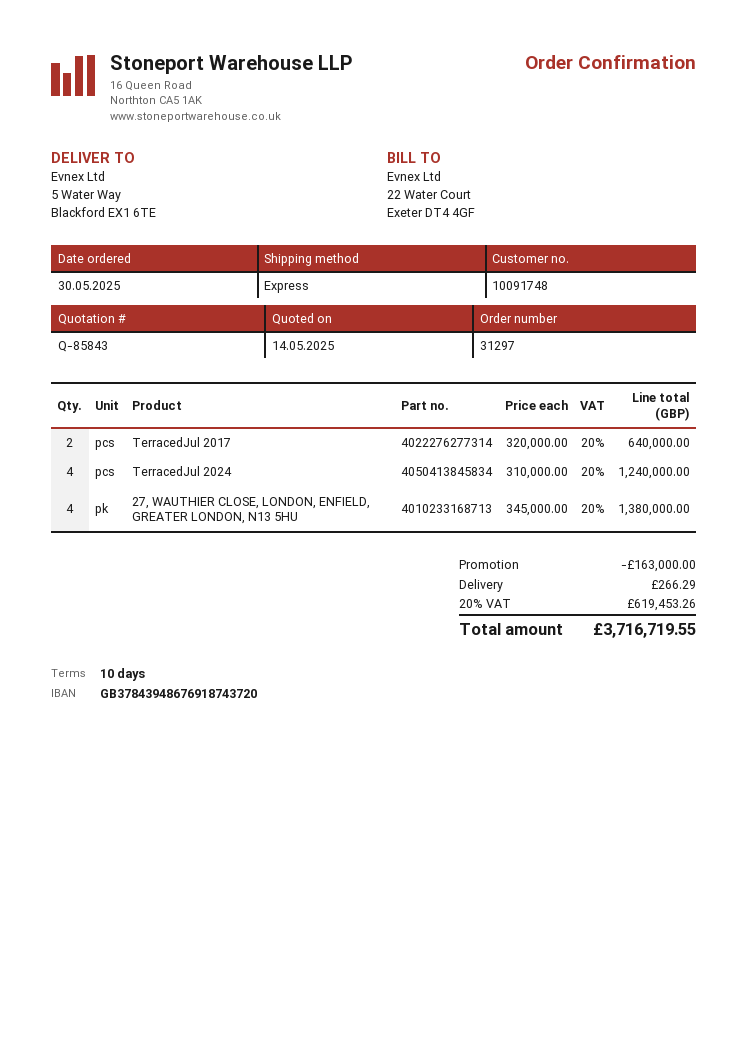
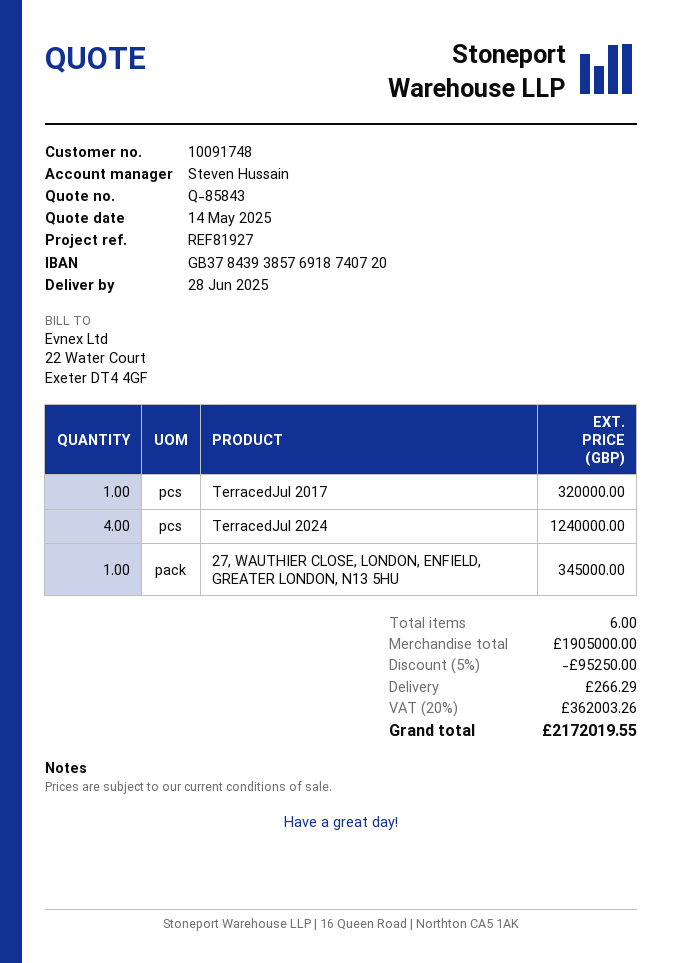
bank account: GB37843948676918743720 -> GB37843938576918740720
TerracedJul 2017: 2 for 640000.00 -> 1 for 320000.00
27, WAUTHIER CLOSE, LONDON, ENFIELD, GREATER LONDON, N13 5HU: 4 for 1380000.00 -> 1 for 345000.00
discount: 163000.00 -> 95250.00
tax: 20% = 619453.26 -> 20% = 362003.26
total: 3716719.55 -> 2172019.55

